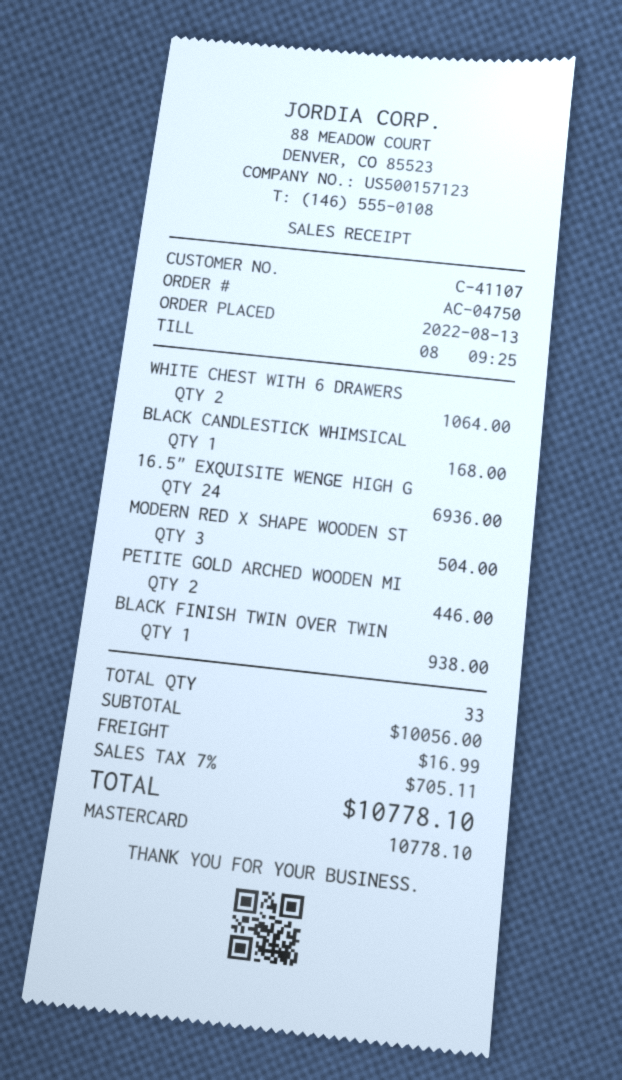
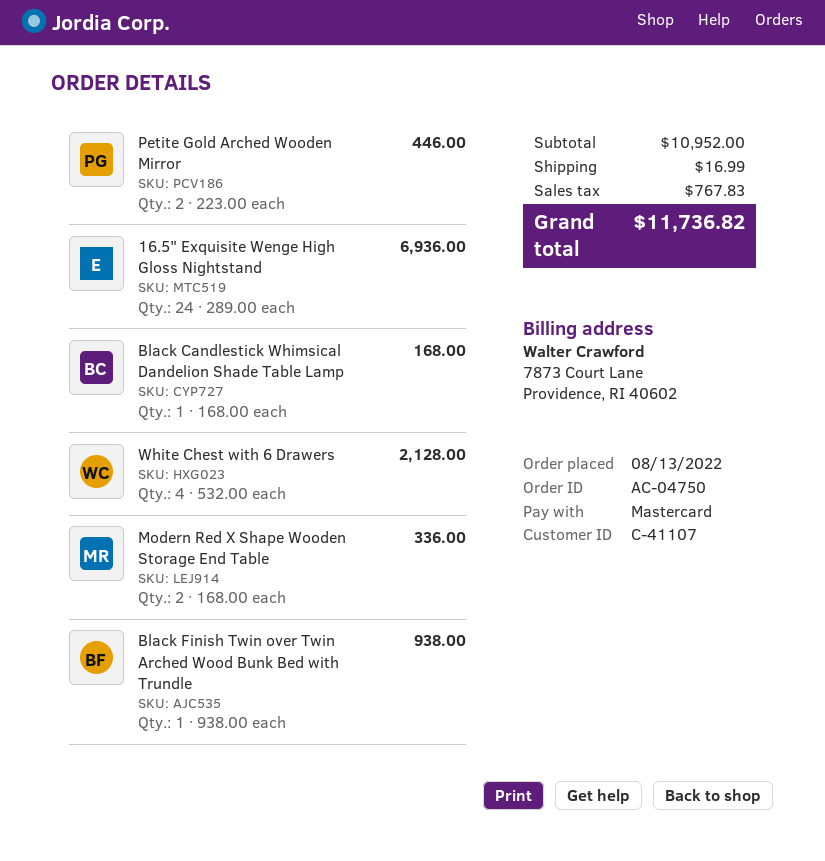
WHITE CHEST WITH 6 DRAWERS: 2 for 1064.00 -> 4 for 2128.00
MODERN RED X SHAPE WOODEN ST: 3 for 504.00 -> 2 for 336.00
subtotal: 10056.00 -> 10952.00
tax: 705.11 -> 767.83
total: 10778.10 -> 11736.82

